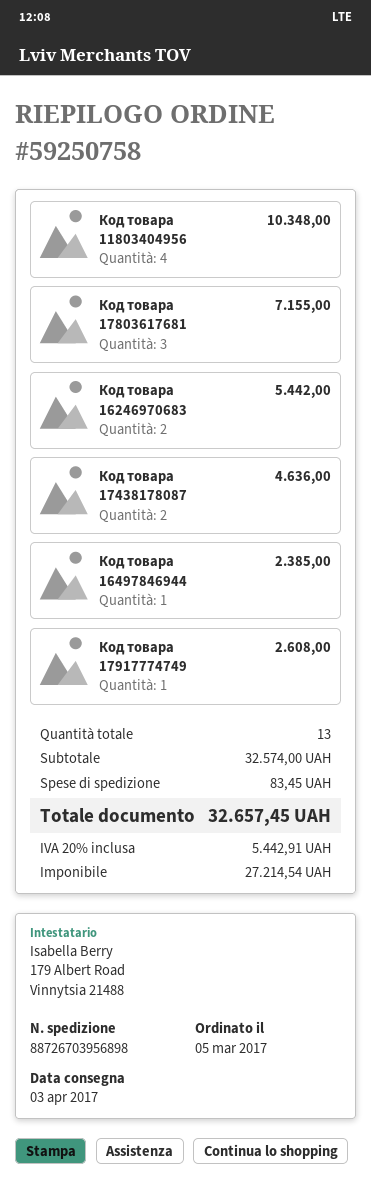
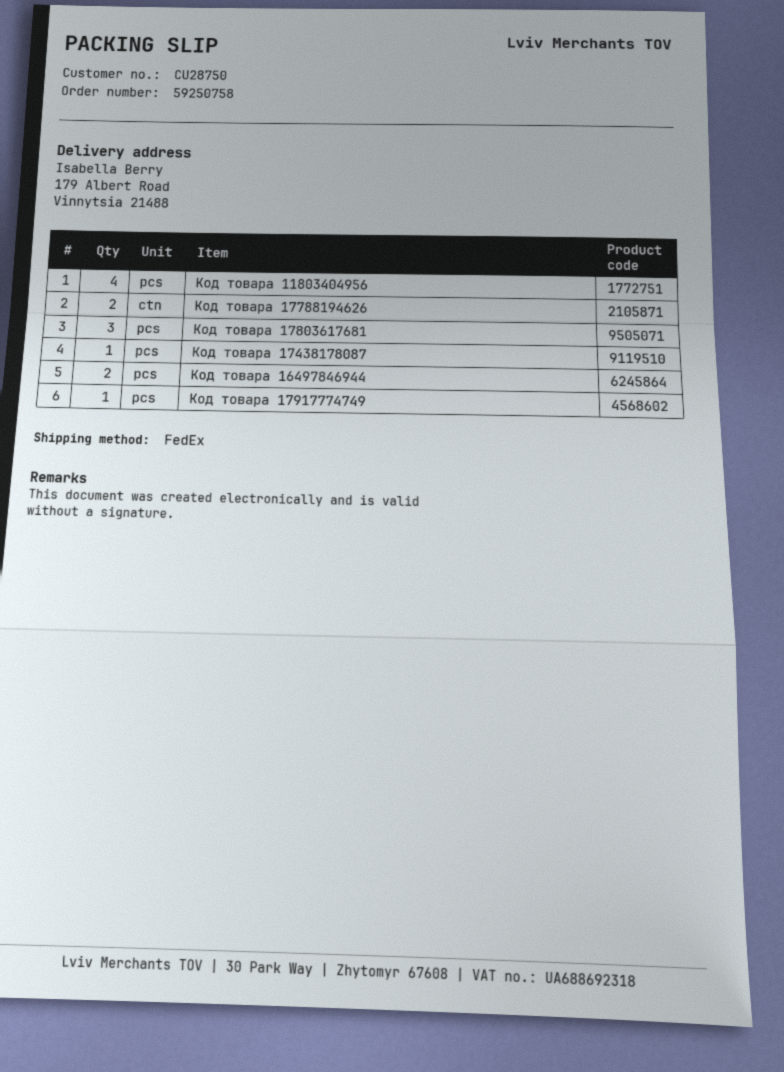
Код товара 16246970683: 2 -> none
Код товара 17438178087: 2 -> 1
Код товара 16497846944: 1 -> 2
Код товара 17788194626: none -> 2

